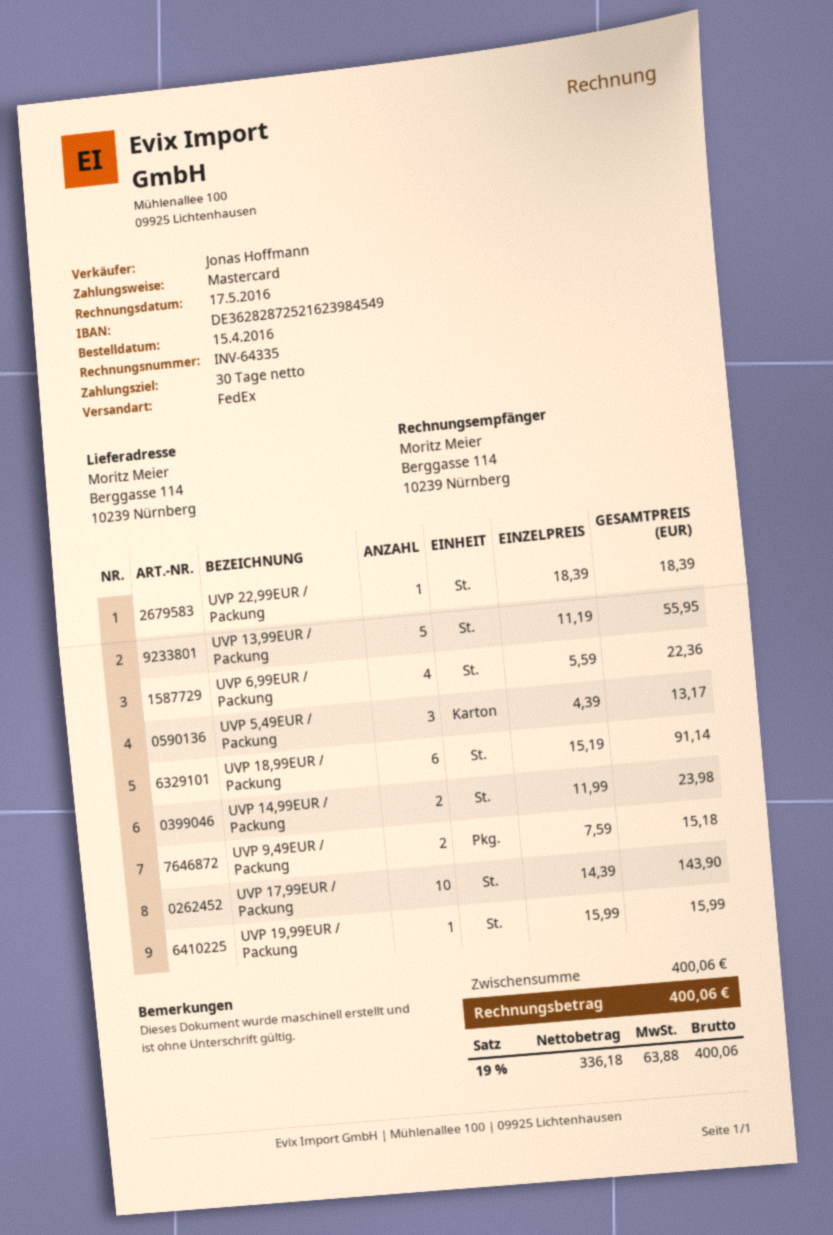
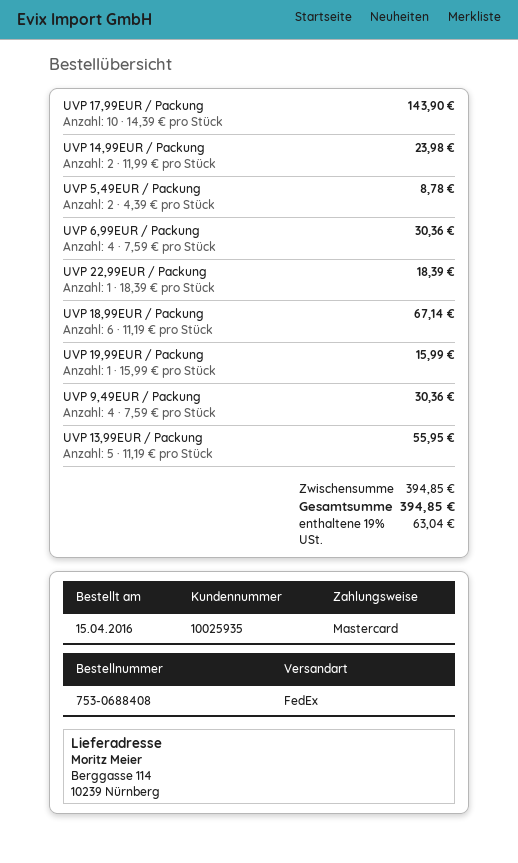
UVP 6,99EUR / Packung: 4 x 5.59 = 22.36 -> 4 x 7.59 = 30.36
UVP 5,49EUR / Packung: 3 x 4.39 = 13.17 -> 2 x 4.39 = 8.78
UVP 18,99EUR / Packung: 6 x 15.19 = 91.14 -> 6 x 11.19 = 67.14
UVP 9,49EUR / Packung: 2 x 7.59 = 15.18 -> 4 x 7.59 = 30.36
subtotal: 400.06 -> 394.85
tax: 19% = 63.88 -> 19% = 63.04
total: 400.06 -> 394.85

